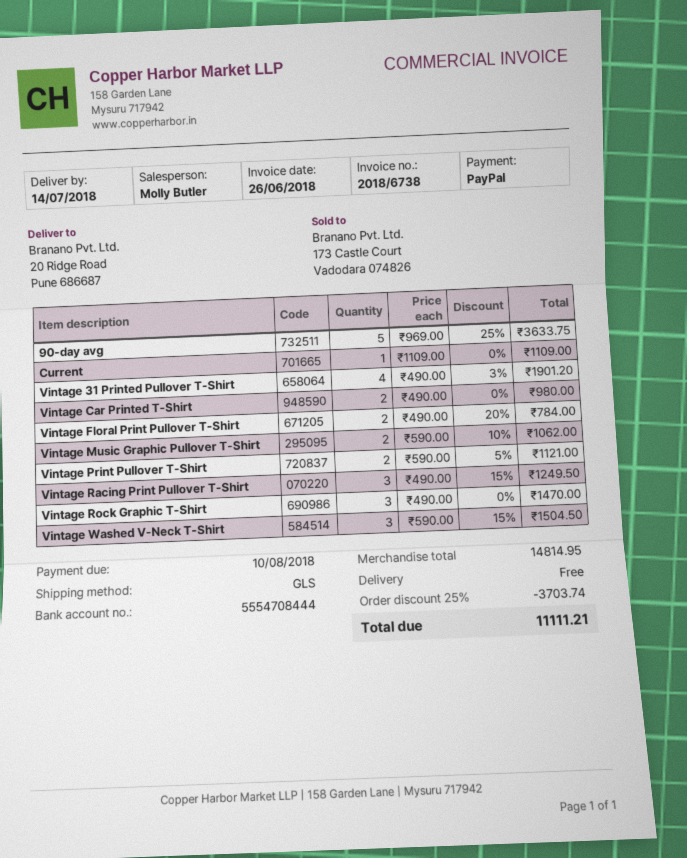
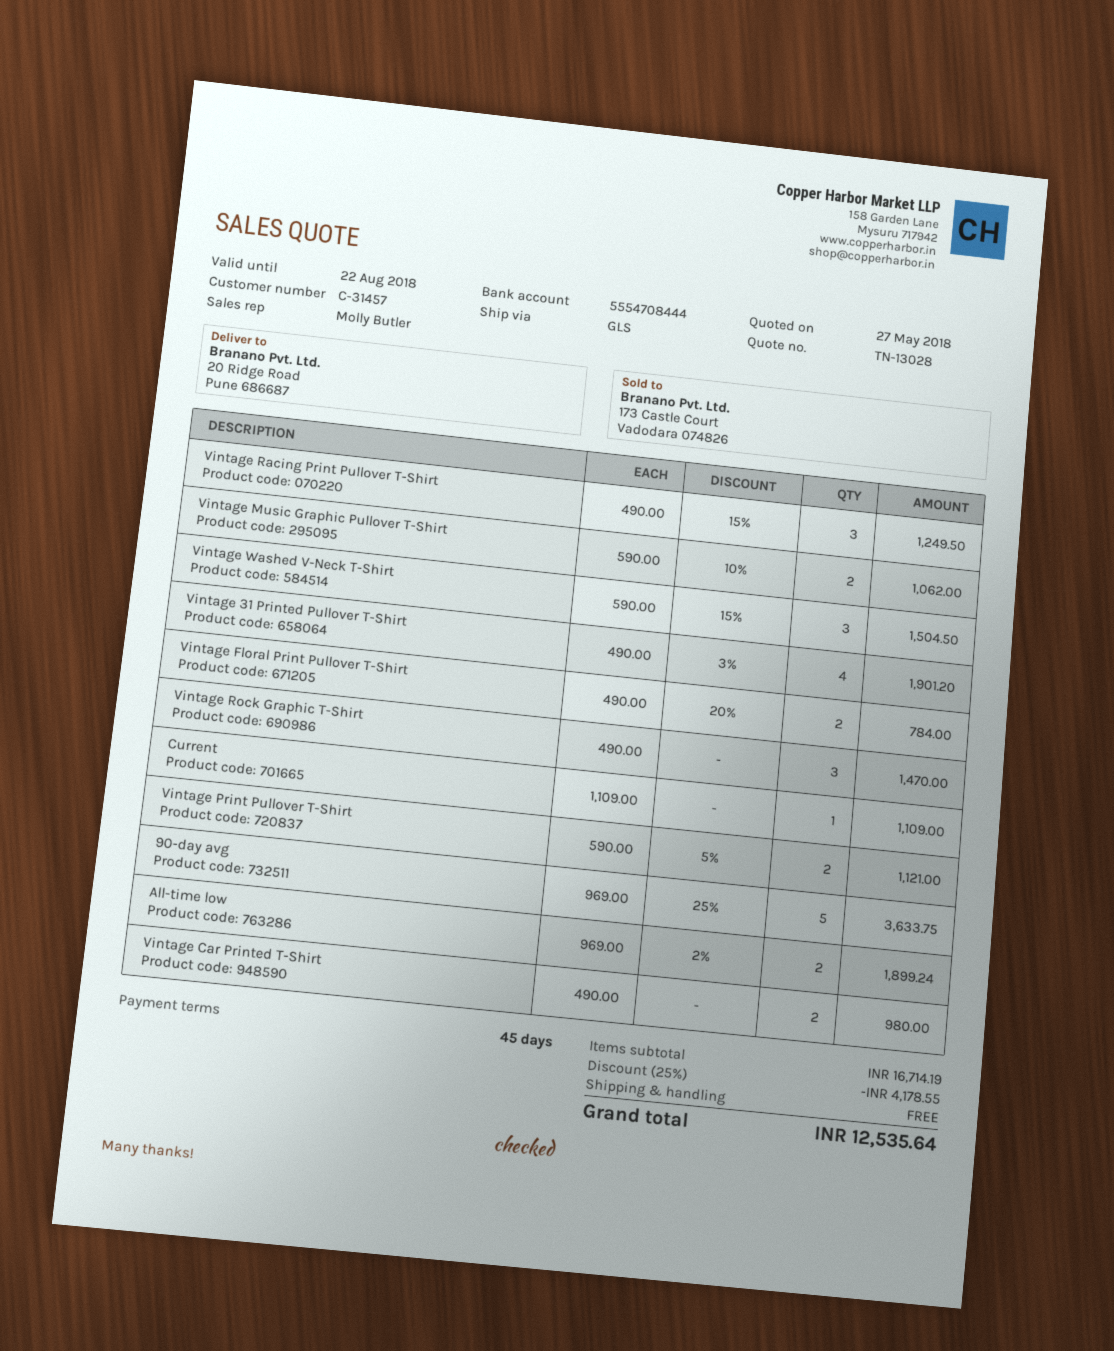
All-time low: none -> 2 x 969.00 - 2% = 1899.24
subtotal: 14814.95 -> 16714.19
discount: 25% = 3703.74 -> 25% = 4178.55
total: 11111.21 -> 12535.64

